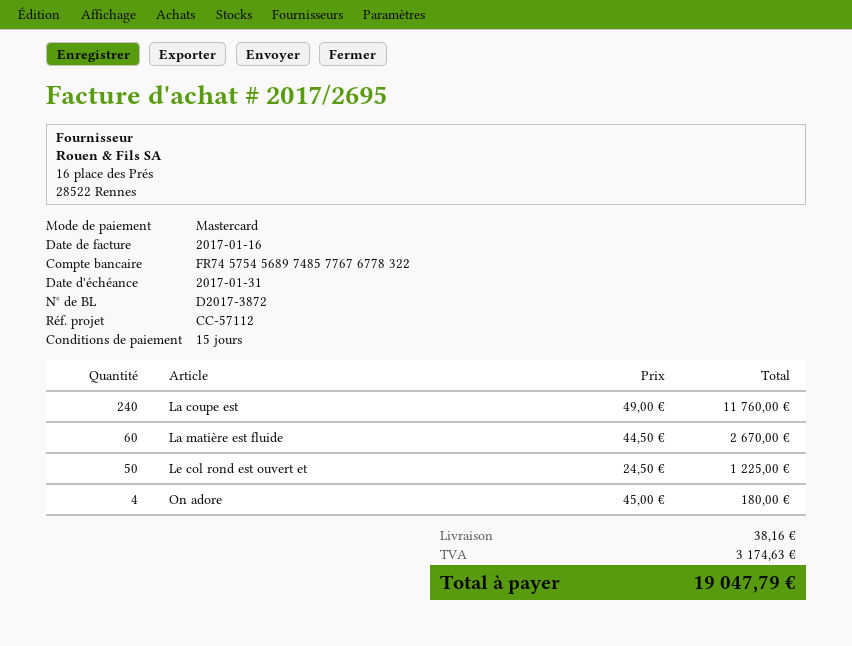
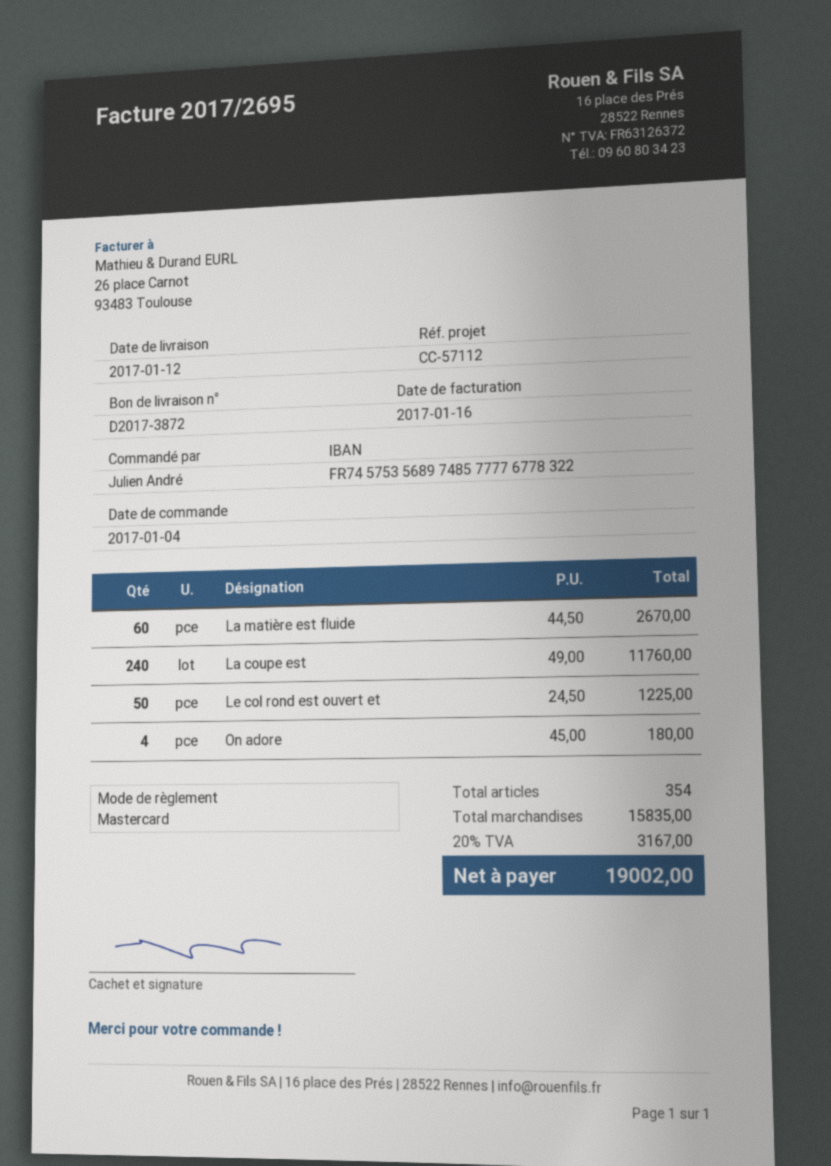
bank account: FR7457545689748577676778322 -> FR7457535689748577776778322
shipping: 38.16 -> none
tax: 3174.63 -> 3167.00
total: 19047.79 -> 19002.00

